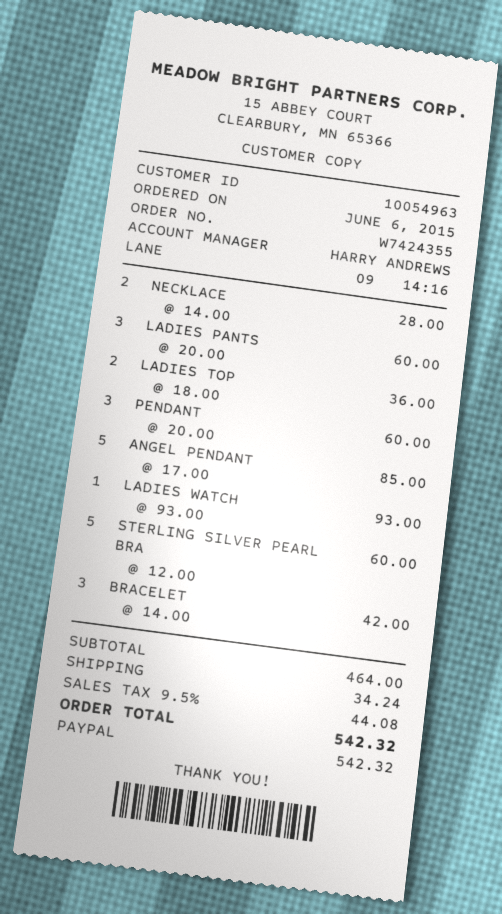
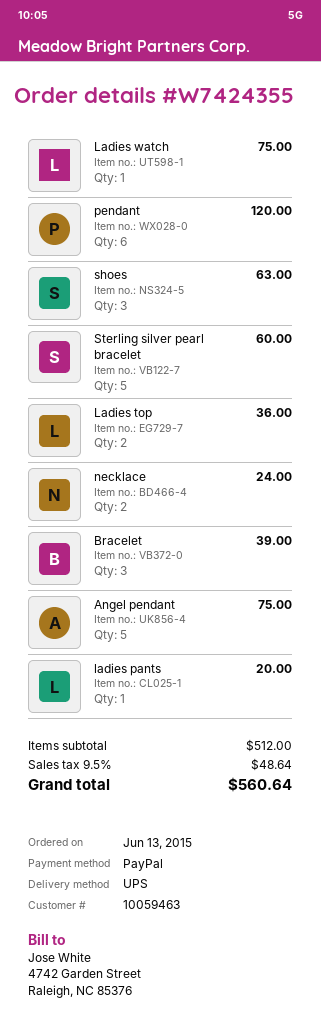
order date: 2015-06-06 -> 2015-06-13
customer number: 10054963 -> 10059463
NECKLACE: 2 for 28.00 -> 2 for 24.00
LADIES PANTS: 3 for 60.00 -> 1 for 20.00
PENDANT: 3 for 60.00 -> 6 for 120.00
ANGEL PENDANT: 5 for 85.00 -> 5 for 75.00
LADIES WATCH: 1 for 93.00 -> 1 for 75.00
BRACELET: 3 for 42.00 -> 3 for 39.00
shoes: none -> 3 for 63.00
subtotal: 464.00 -> 512.00
shipping: 34.24 -> none
tax: 9.5% = 44.08 -> 9.5% = 48.64
total: 542.32 -> 560.64

